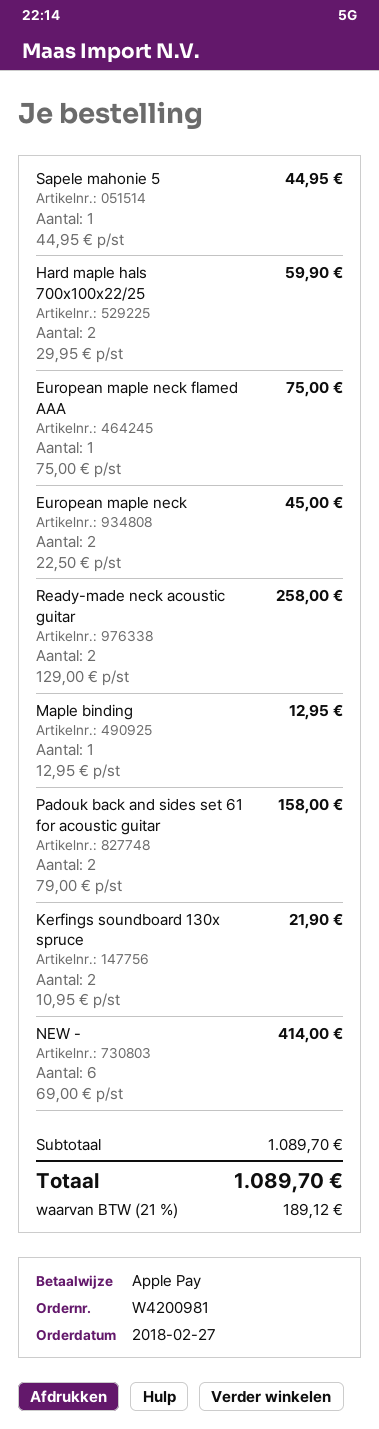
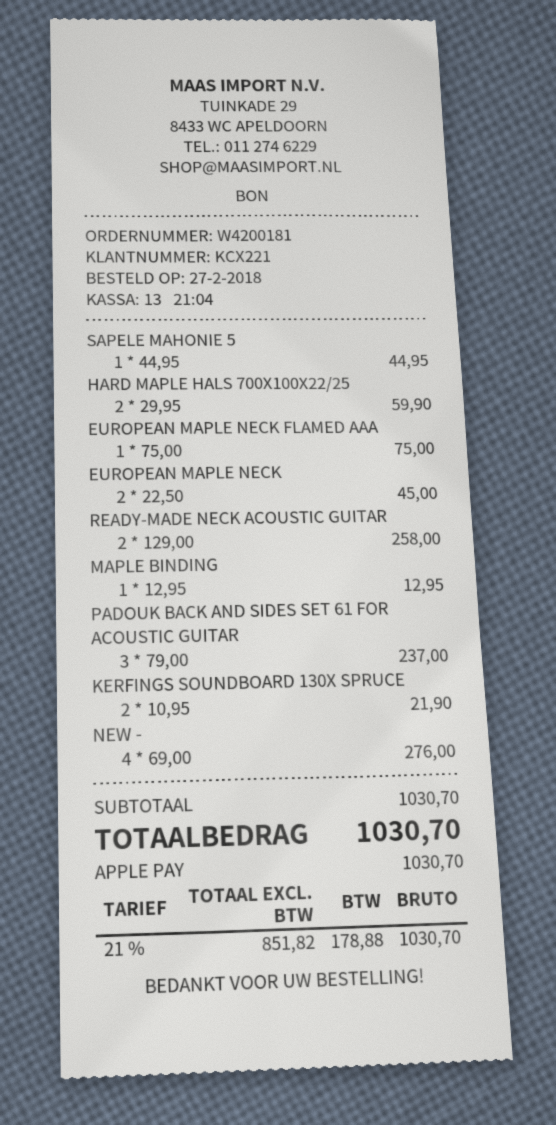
order number: W4200981 -> W4200181
Padouk back and sides set 61 for acoustic guitar: 2 x 79.00 = 158.00 -> 3 x 79.00 = 237.00
NEW -: 6 x 69.00 = 414.00 -> 4 x 69.00 = 276.00
subtotal: 1089.70 -> 1030.70
tax: 21% = 189.12 -> 21% = 178.88
total: 1089.70 -> 1030.70

